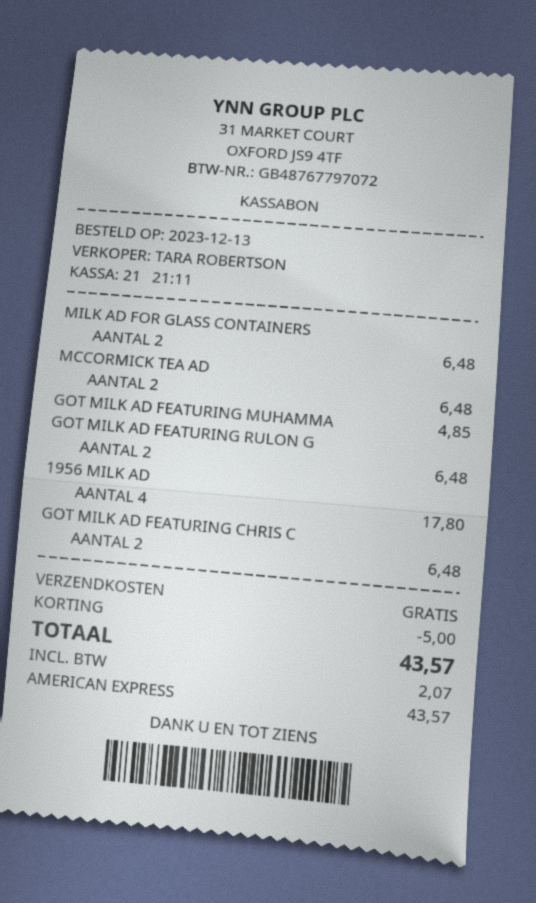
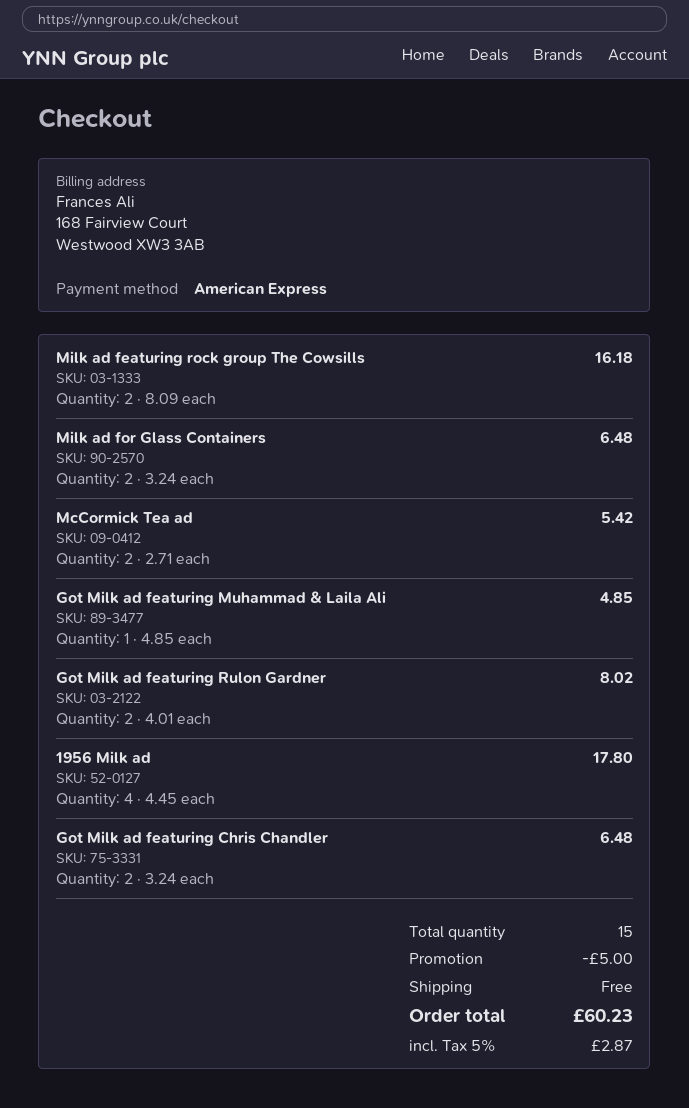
MCCORMICK TEA AD: 2 for 6.48 -> 2 for 5.42
GOT MILK AD FEATURING RULON G: 2 for 6.48 -> 2 for 8.02
Milk ad featuring rock group The Cowsills: none -> 2 for 16.18
tax: 2.07 -> 2.87
total: 43.57 -> 60.23

